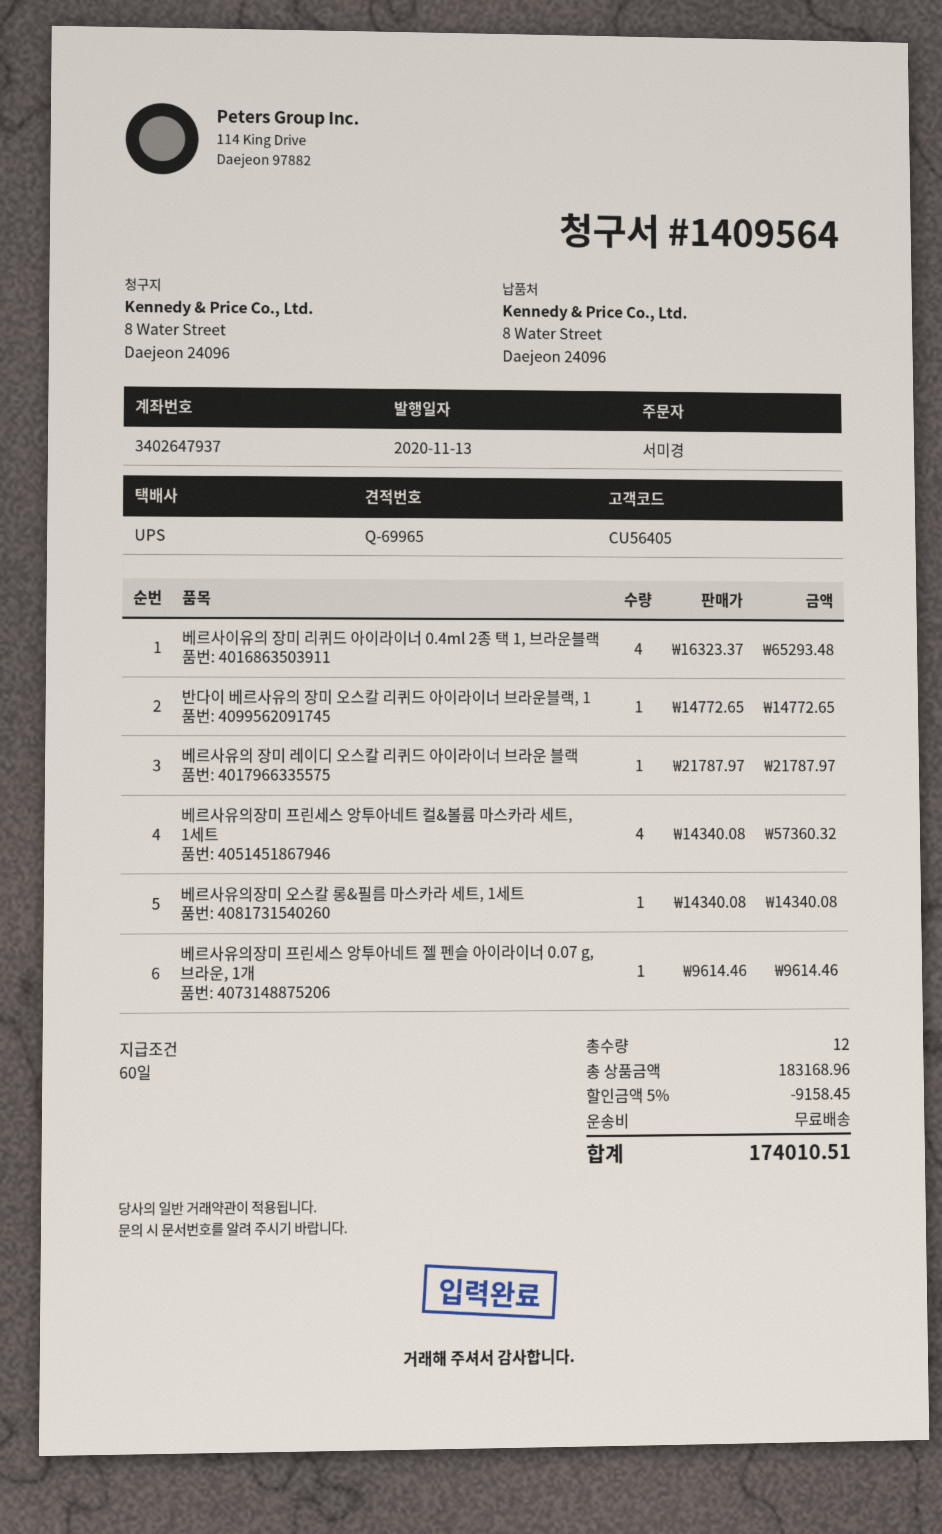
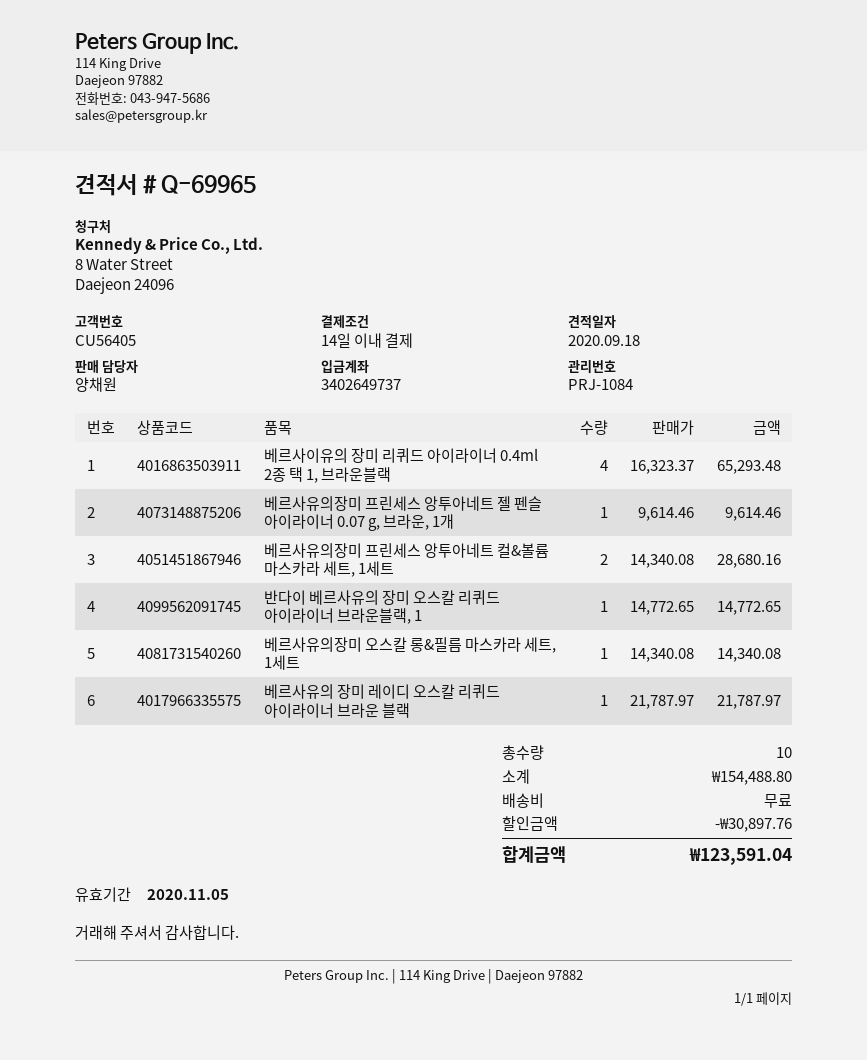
payment terms: 60 days -> 14 days
bank account: 3402647937 -> 3402649737
베르사유의장미 프린세스 앙투아네트 컬&볼륨 마스카라 세트, 1세트: 4 x 14340.08 = 57360.32 -> 2 x 14340.08 = 28680.16
total quantity: 12 -> 10
subtotal: 183168.96 -> 154488.80
discount: 9158.45 -> 30897.76
total: 174010.51 -> 123591.04

